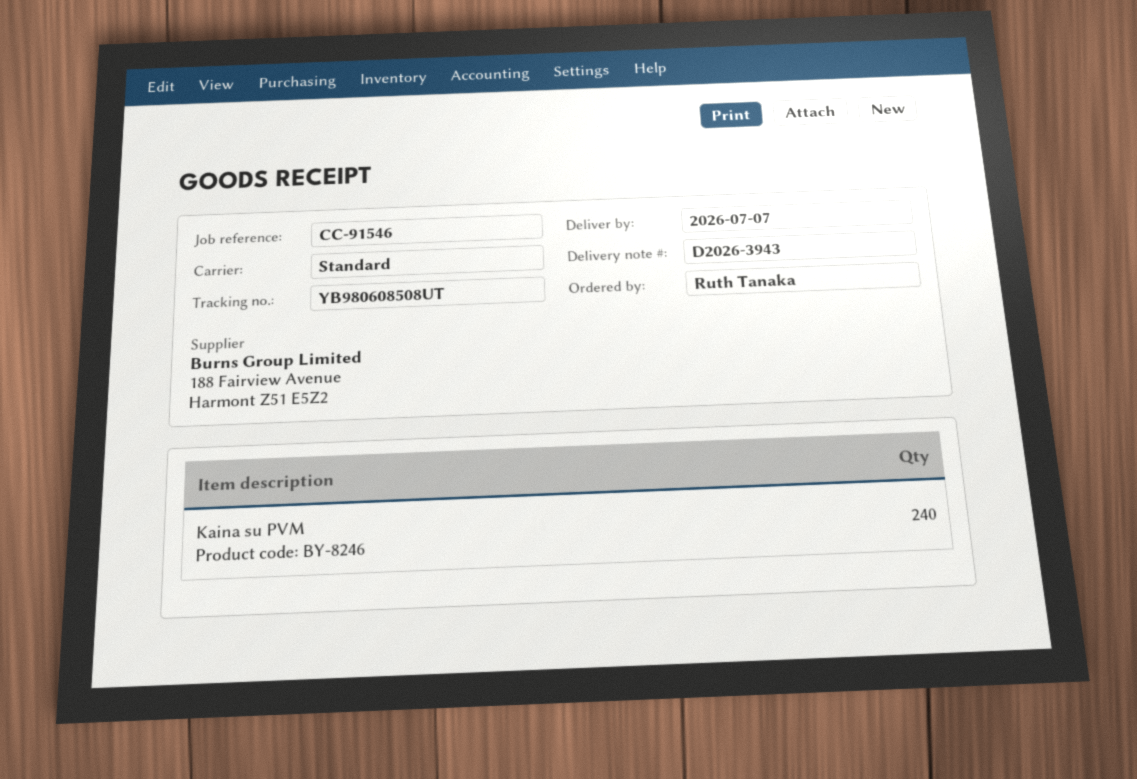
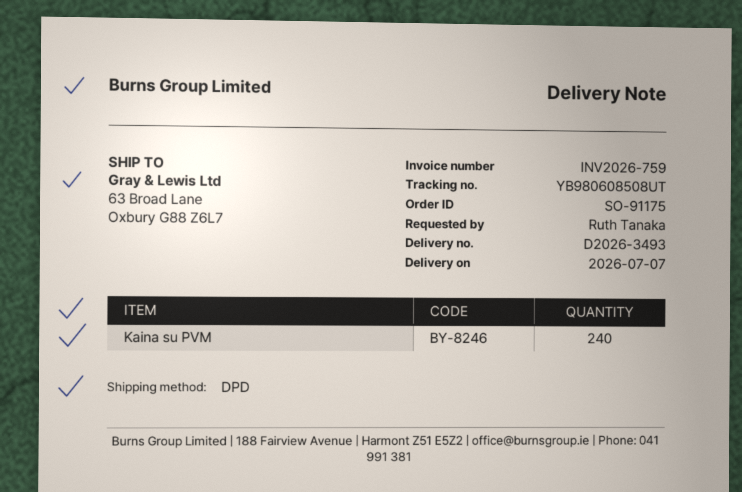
delivery note number: D2026-3943 -> D2026-3493
shipping method: standard -> DPD

